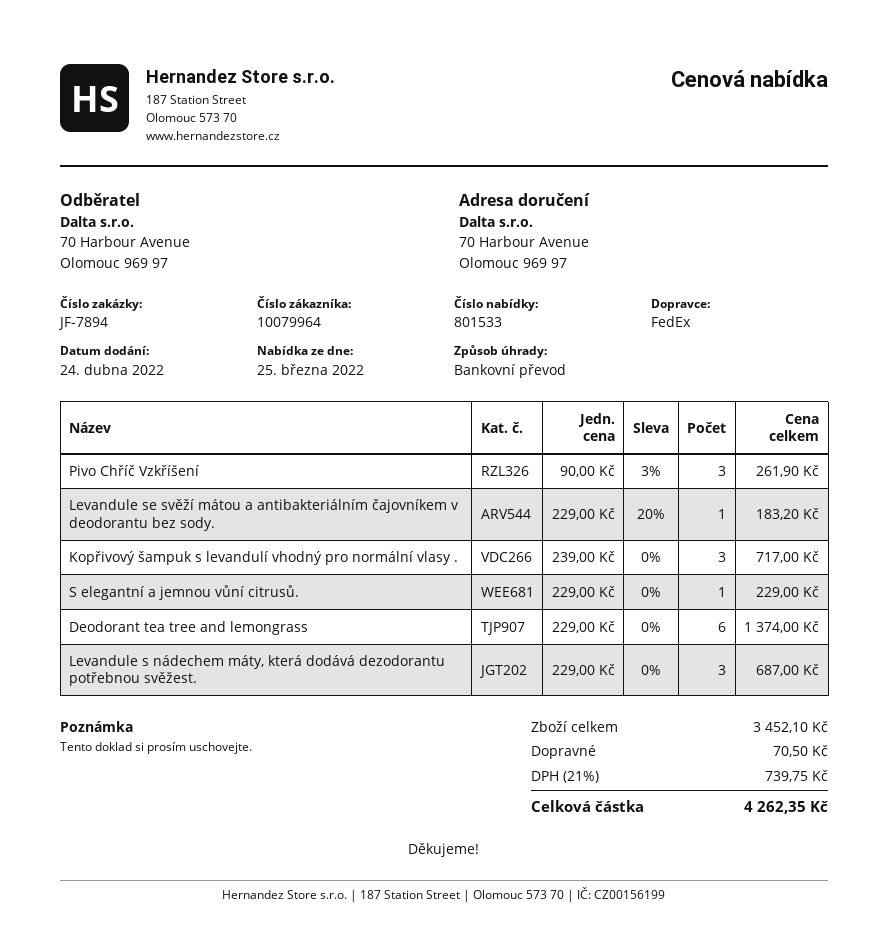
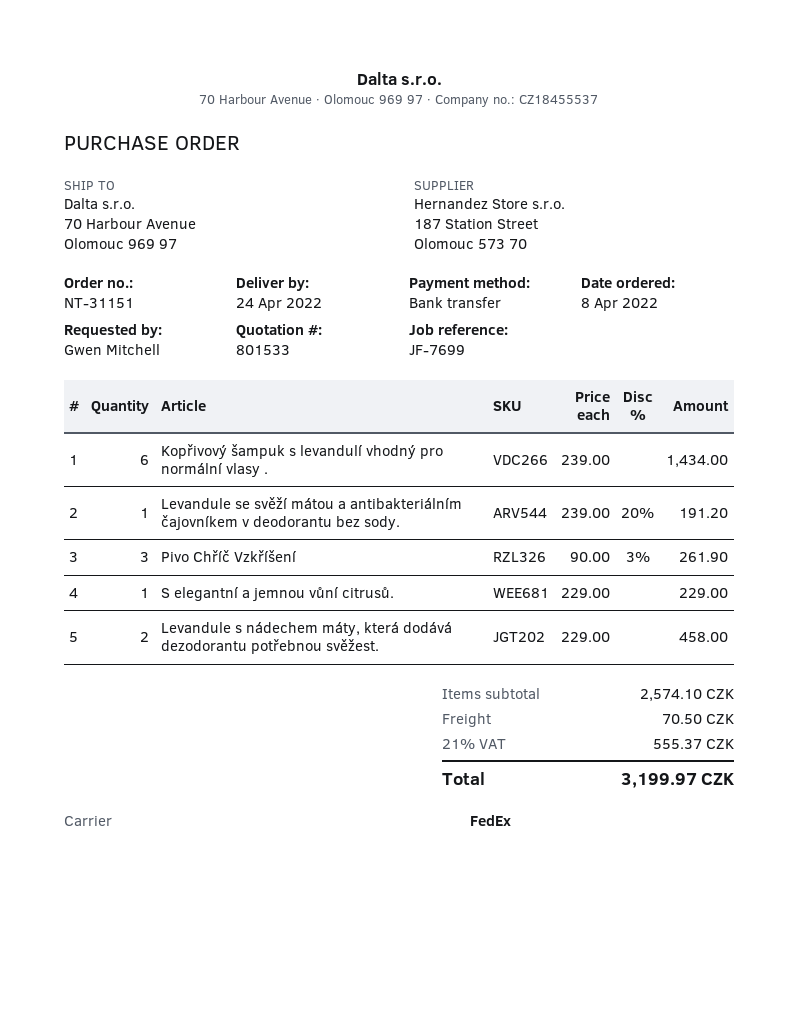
reference: JF-7894 -> JF-7699
Levandule se svěží mátou a antibakteriálním čajovníkem v deodorantu bez sody.: 1 x 229.00 - 20% = 183.20 -> 1 x 239.00 - 20% = 191.20
Kopřivový šampuk s levandulí vhodný pro normální vlasy .: 3 x 239.00 = 717.00 -> 6 x 239.00 = 1434.00
Deodorant tea tree and lemongrass: 6 x 229.00 = 1374.00 -> none
Levandule s nádechem máty, která dodává dezodorantu potřebnou svěžest.: 3 x 229.00 = 687.00 -> 2 x 229.00 = 458.00
subtotal: 3452.10 -> 2574.10
tax: 21% = 739.75 -> 21% = 555.37
total: 4262.35 -> 3199.97

